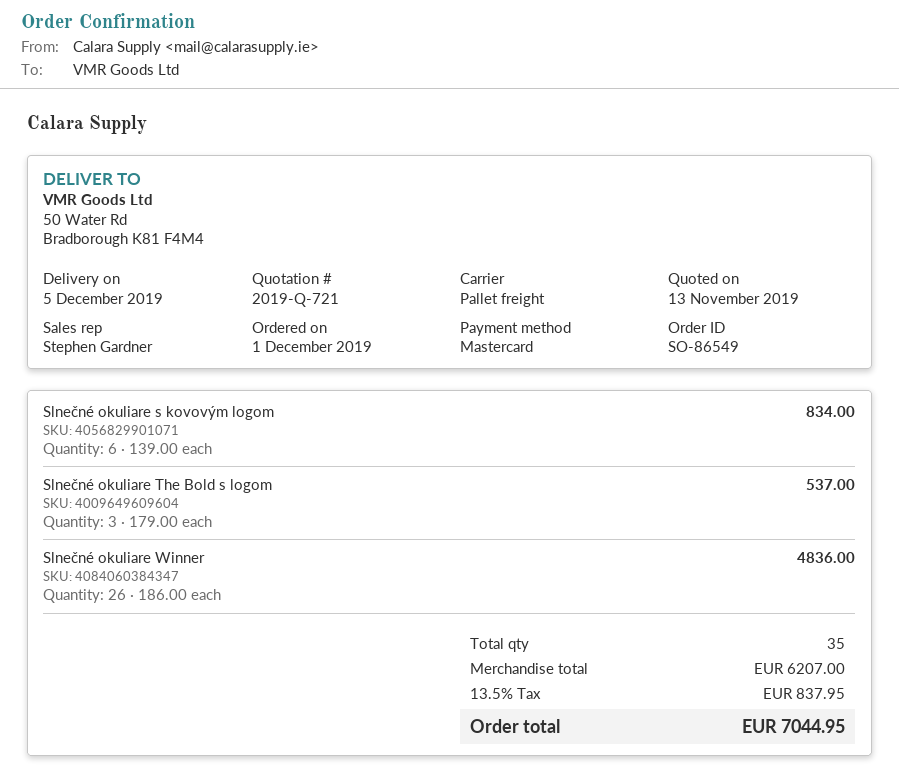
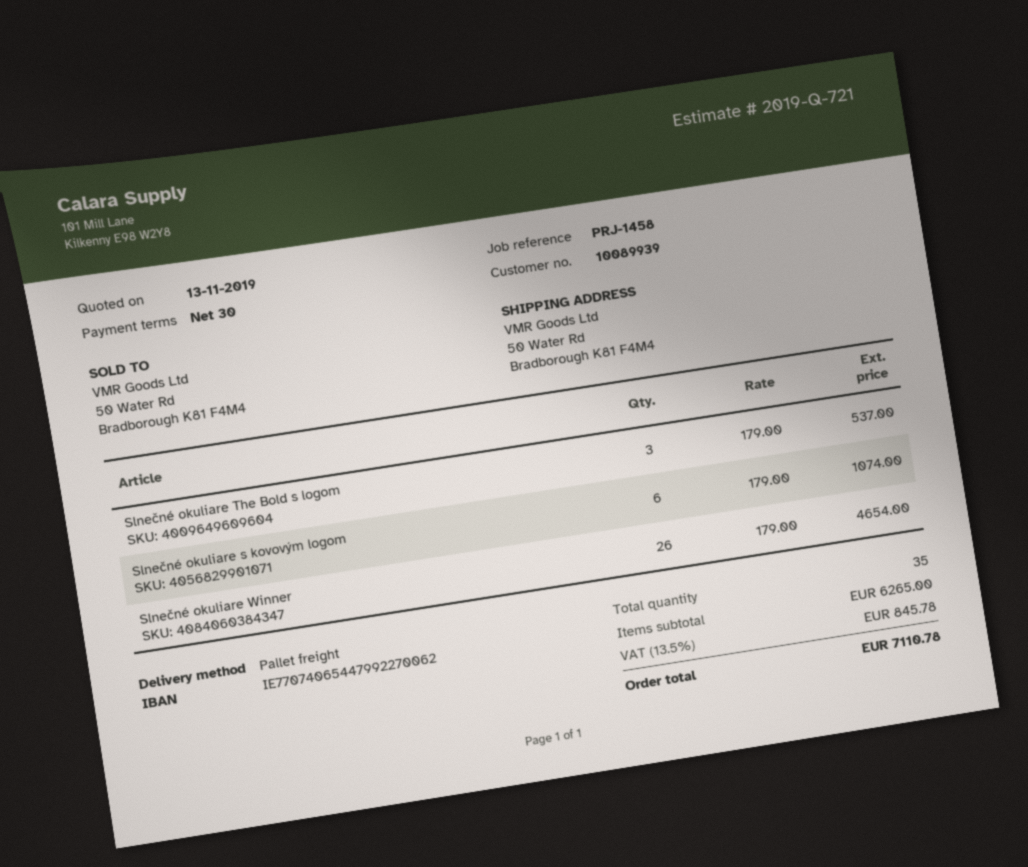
Slnečné okuliare s kovovým logom: 6 x 139.00 = 834.00 -> 6 x 179.00 = 1074.00
Slnečné okuliare Winner: 26 x 186.00 = 4836.00 -> 26 x 179.00 = 4654.00
subtotal: 6207.00 -> 6265.00
tax: 13.5% = 837.95 -> 13.5% = 845.78
total: 7044.95 -> 7110.78

